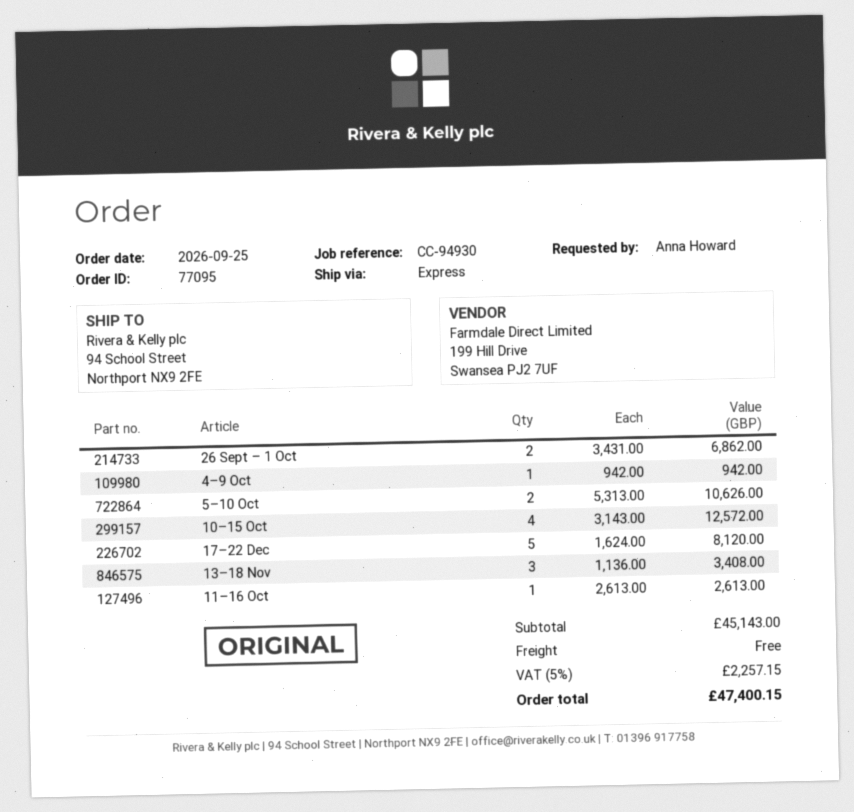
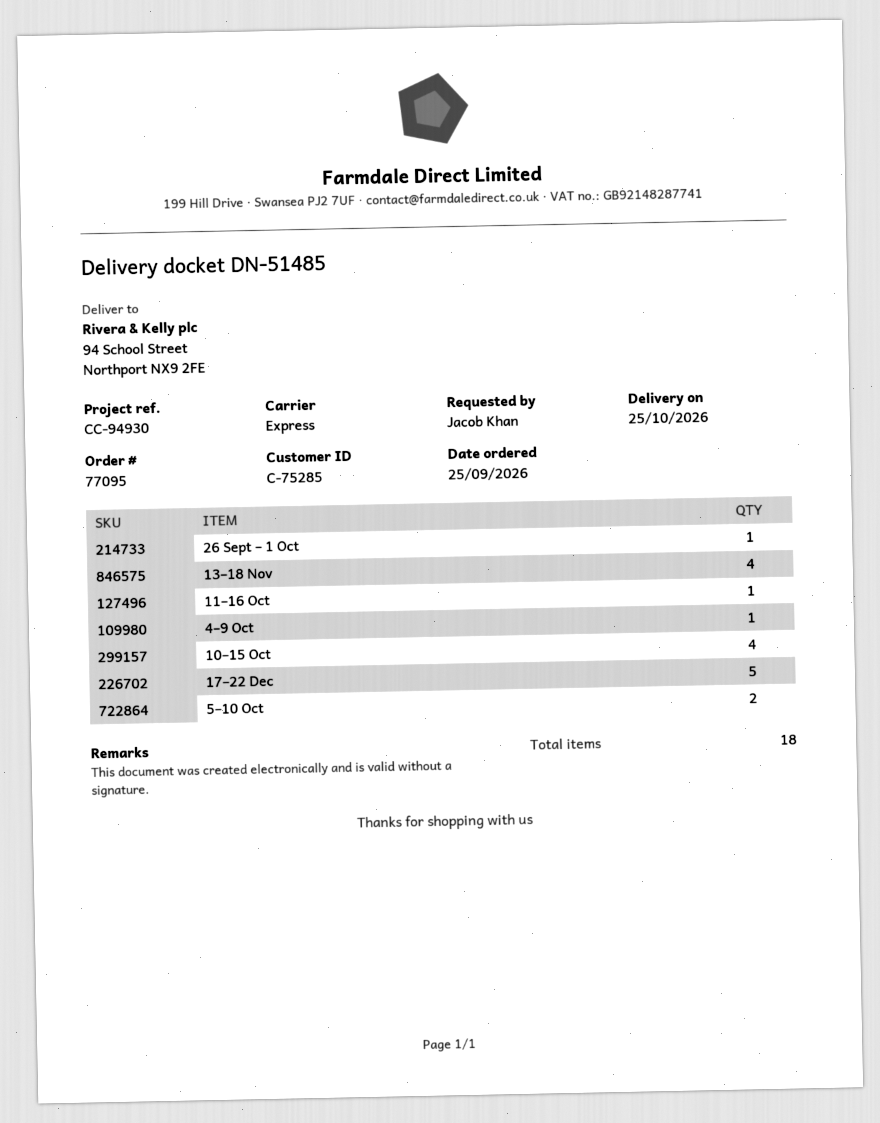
ordered by: Anna Howard -> Jacob Khan
26 Sept – 1 Oct: 2 -> 1
13–18 Nov: 3 -> 4

